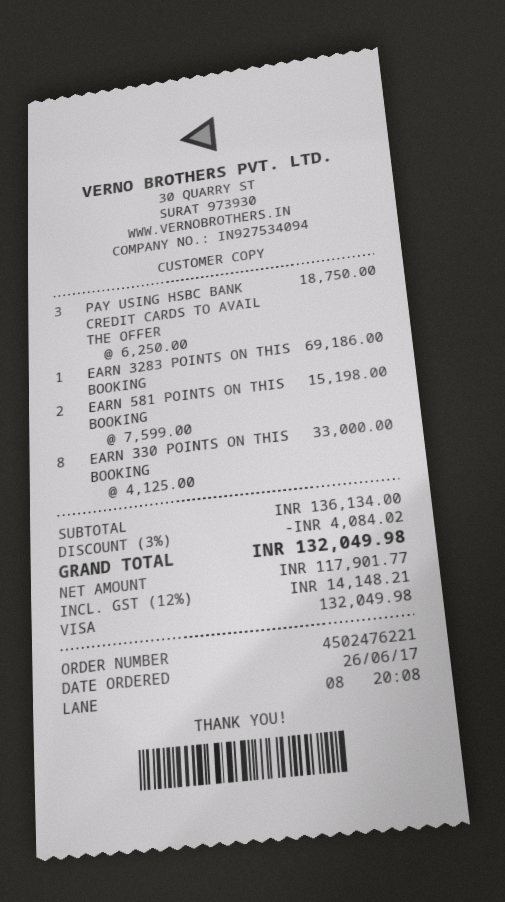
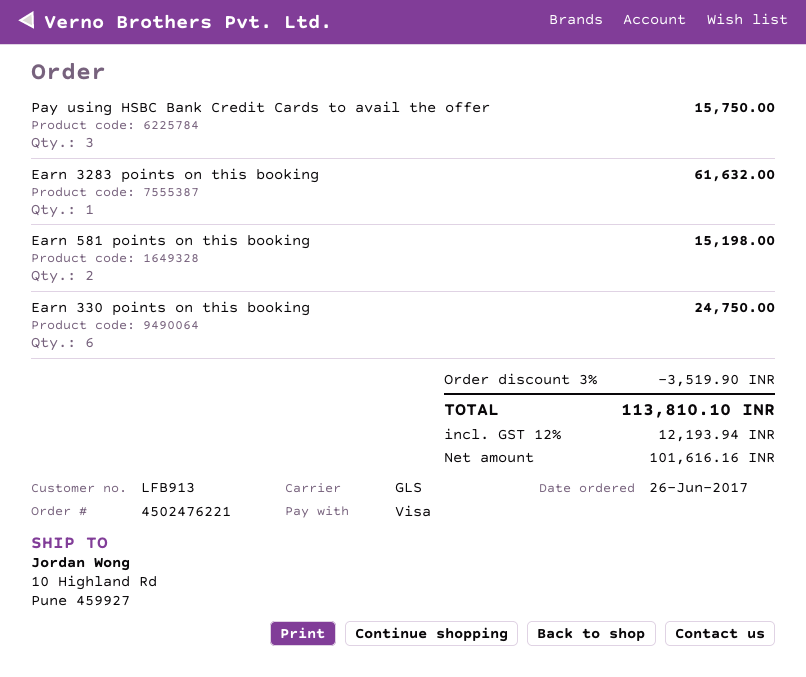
PAY USING HSBC BANK CREDIT CARDS TO AVAIL THE OFFER: 3 for 18750.00 -> 3 for 15750.00
EARN 3283 POINTS ON THIS BOOKING: 1 for 69186.00 -> 1 for 61632.00
EARN 330 POINTS ON THIS BOOKING: 8 for 33000.00 -> 6 for 24750.00
discount: 3% = 4084.02 -> 3% = 3519.90
net: 117901.77 -> 101616.16
tax: 12% = 14148.21 -> 12% = 12193.94
total: 132049.98 -> 113810.10

